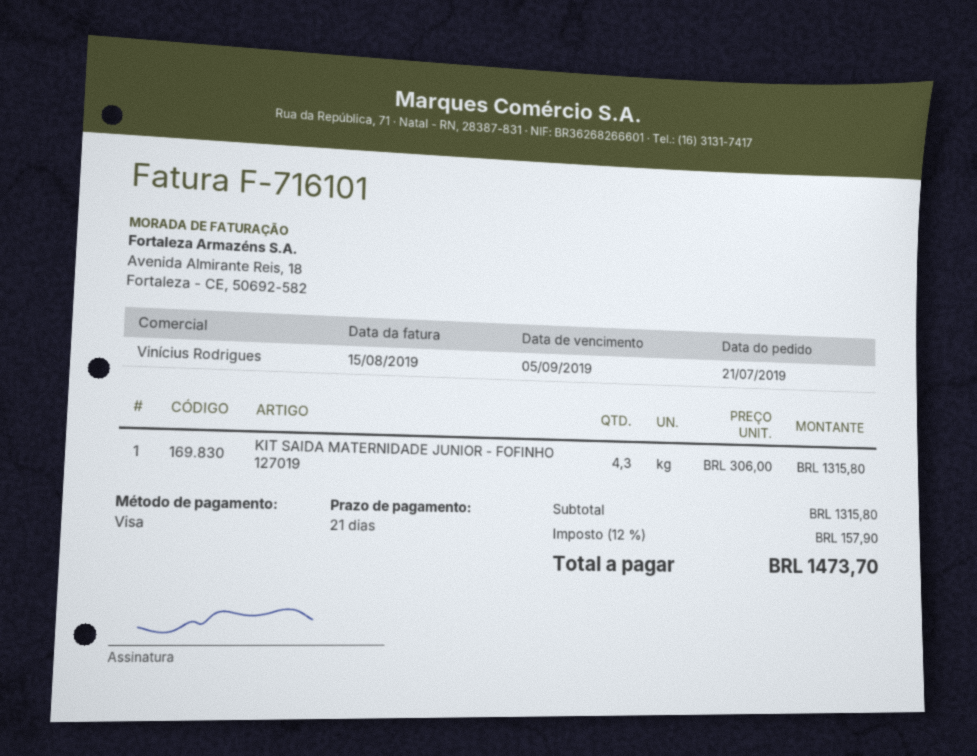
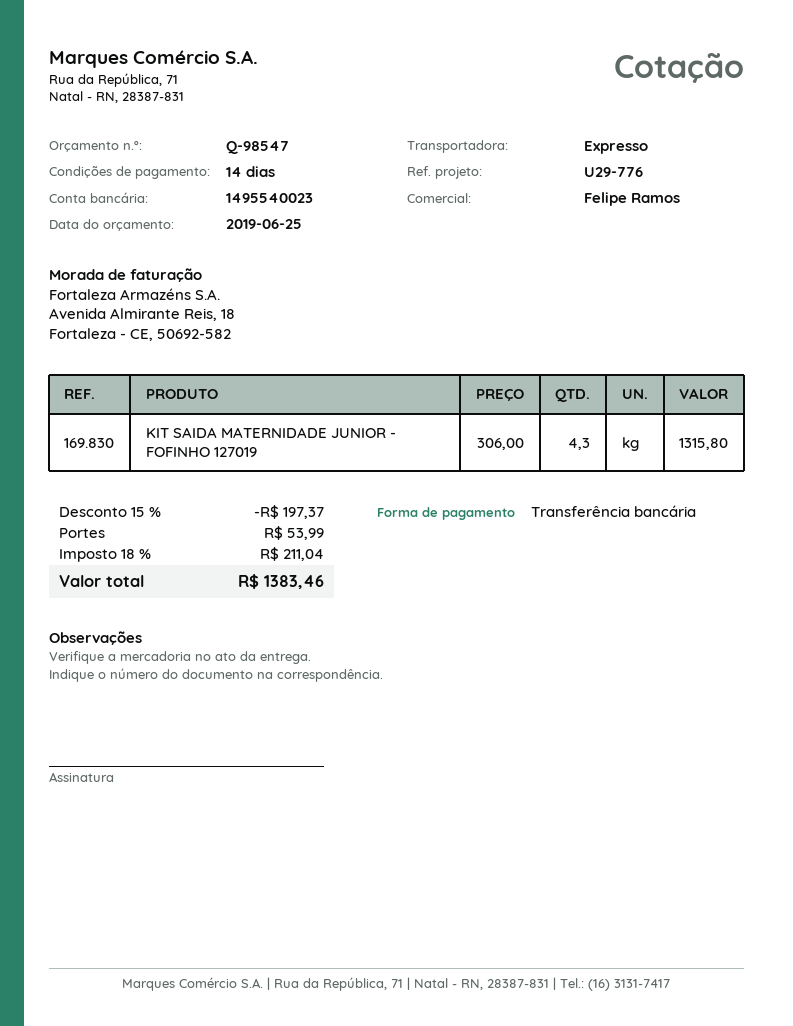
payment terms: 21 days -> 14 days
sales rep: Vinícius Rodrigues -> Felipe Ramos
payment method: Visa -> bank transfer
discount: none -> 15% = 197.37
shipping: none -> 53.99
tax: 12% = 157.90 -> 18% = 211.04
total: 1473.70 -> 1383.46

